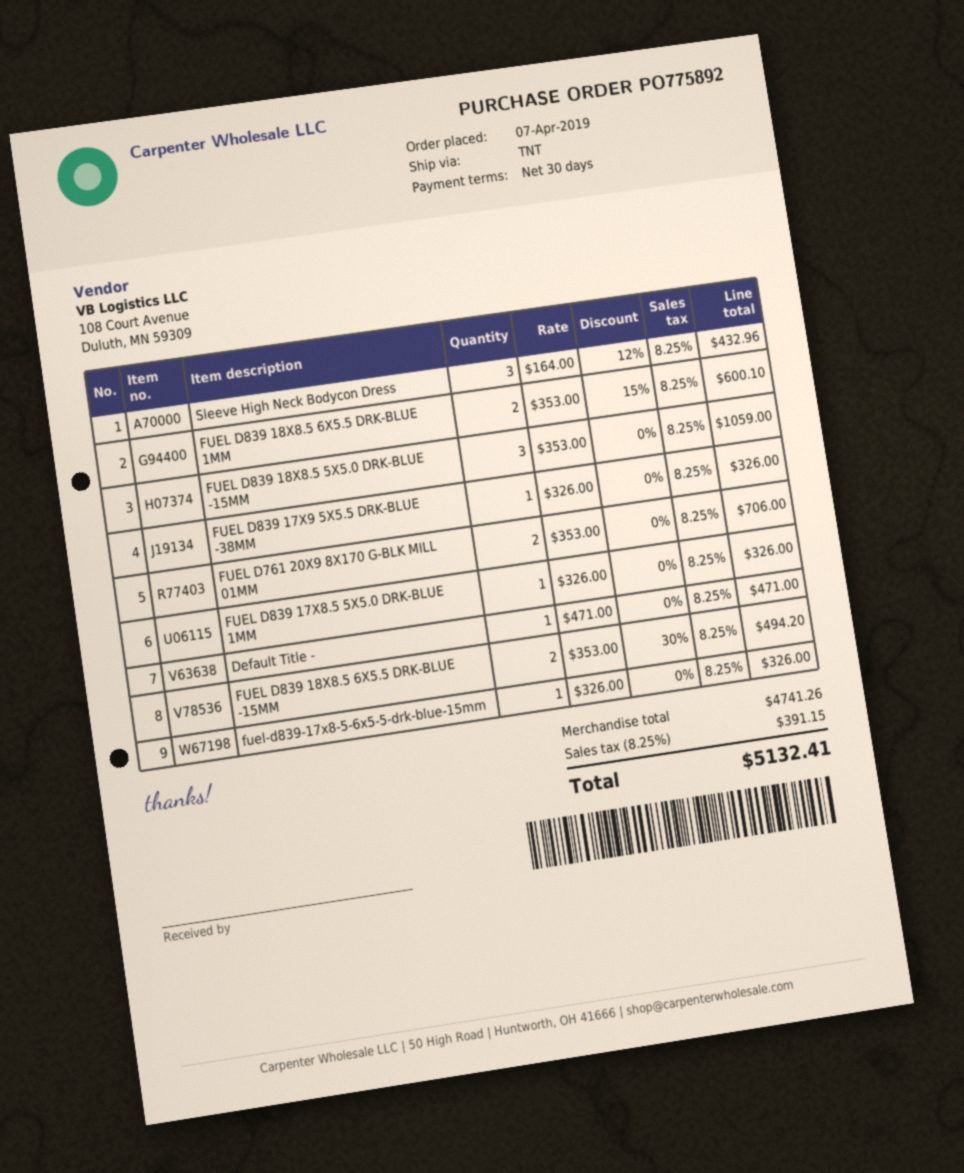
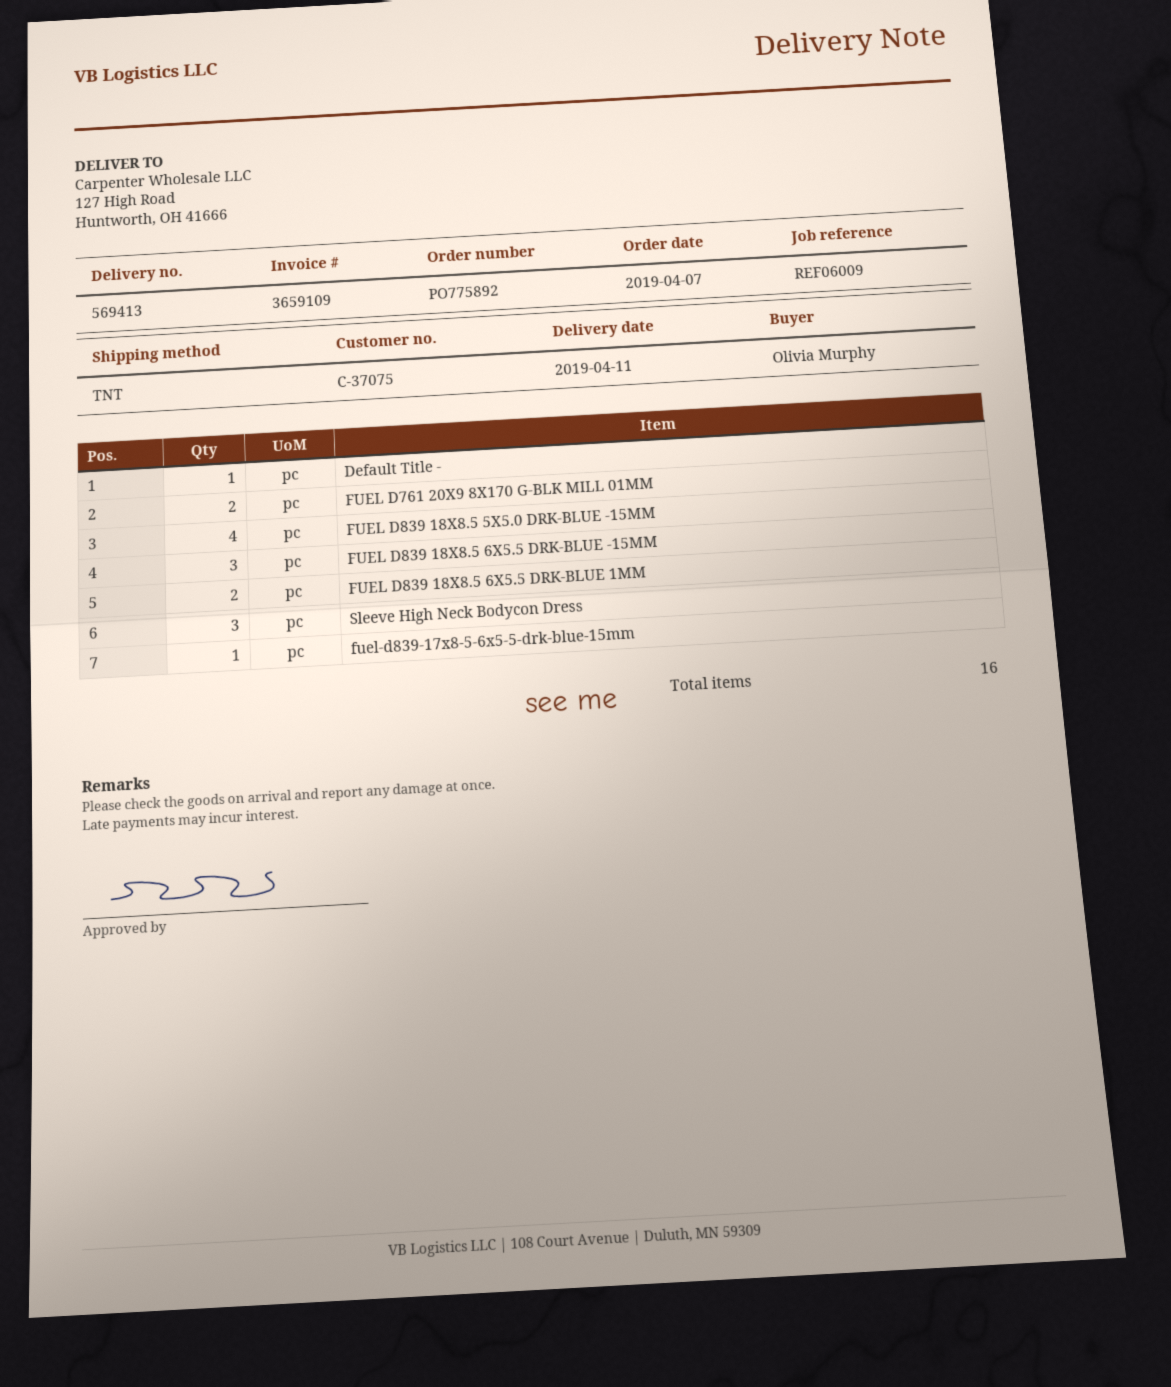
FUEL D839 18X8.5 5X5.0 DRK-BLUE -15MM: 3 -> 4
FUEL D839 17X9 5X5.5 DRK-BLUE -38MM: 1 -> none
FUEL D839 17X8.5 5X5.0 DRK-BLUE 1MM: 1 -> none
FUEL D839 18X8.5 6X5.5 DRK-BLUE -15MM: 2 -> 3

